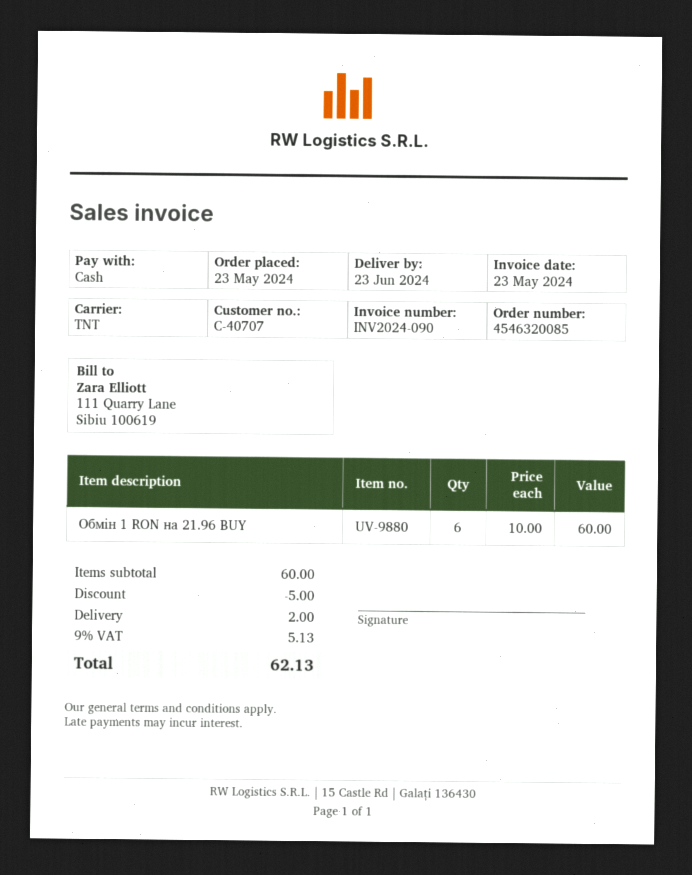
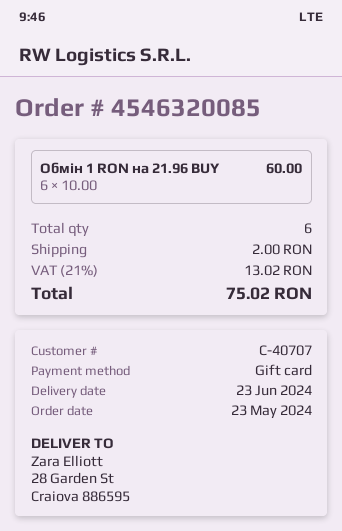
payment method: cash -> gift card
discount: 5.00 -> none
tax: 9% = 5.13 -> 21% = 13.02
total: 62.13 -> 75.02

